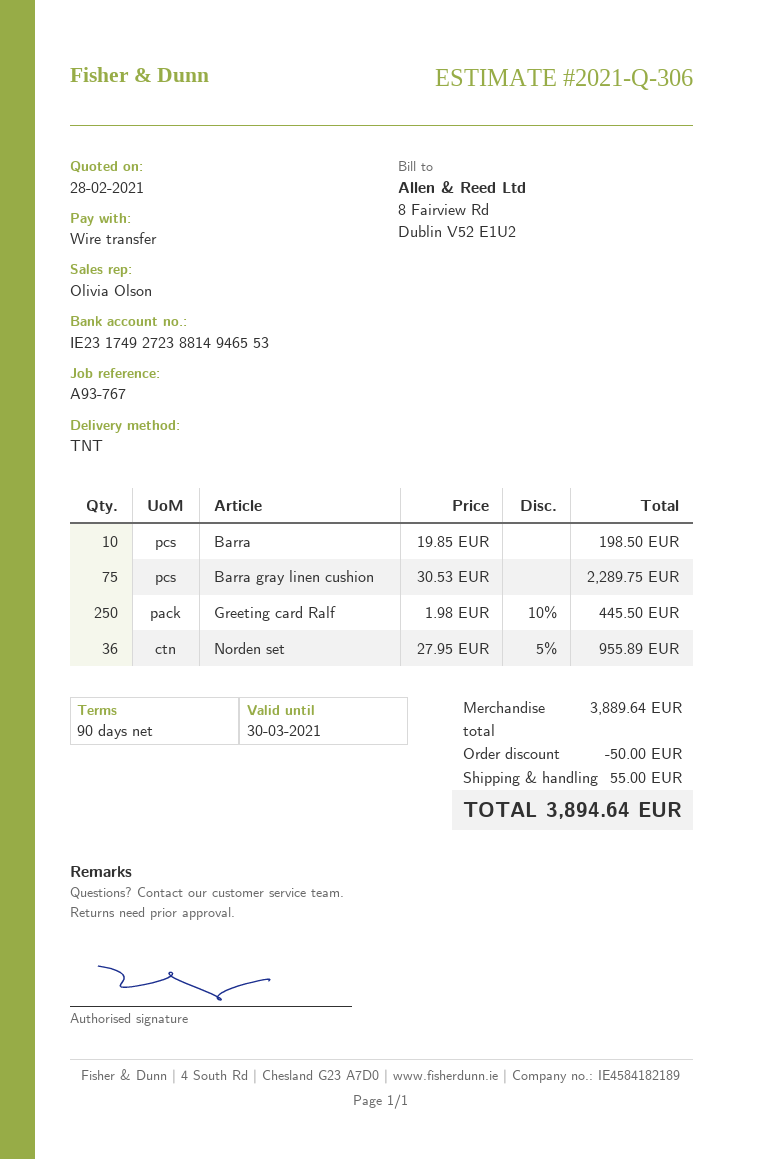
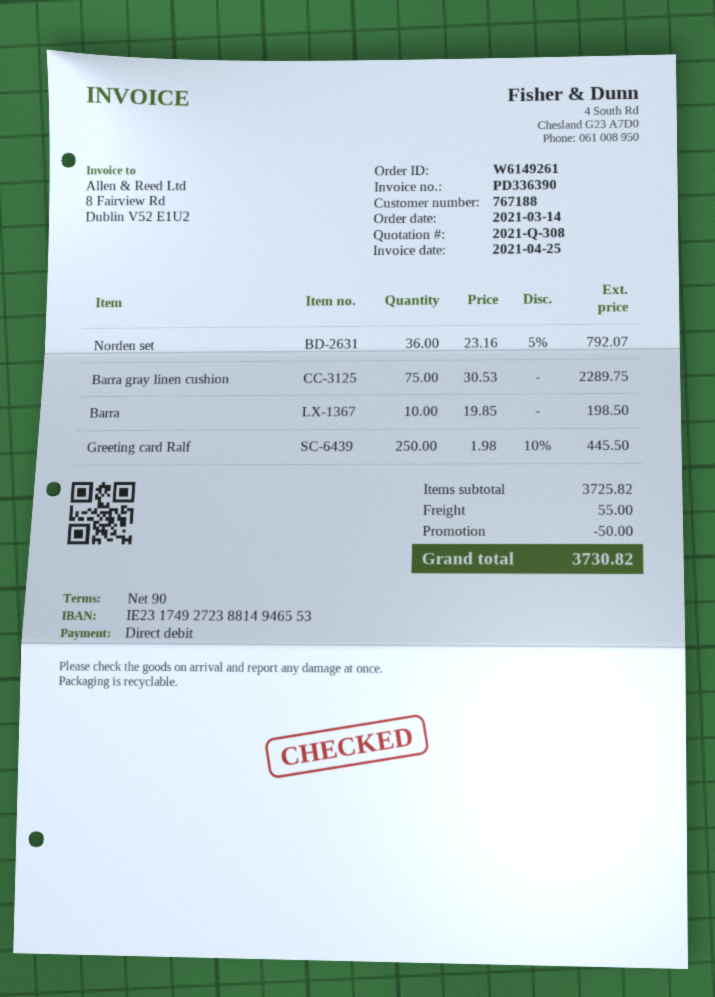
quote number: 2021-Q-306 -> 2021-Q-308
payment method: bank transfer -> direct debit
Norden set: 36 x 27.95 - 5% = 955.89 -> 36 x 23.16 - 5% = 792.07
subtotal: 3889.64 -> 3725.82
total: 3894.64 -> 3730.82

